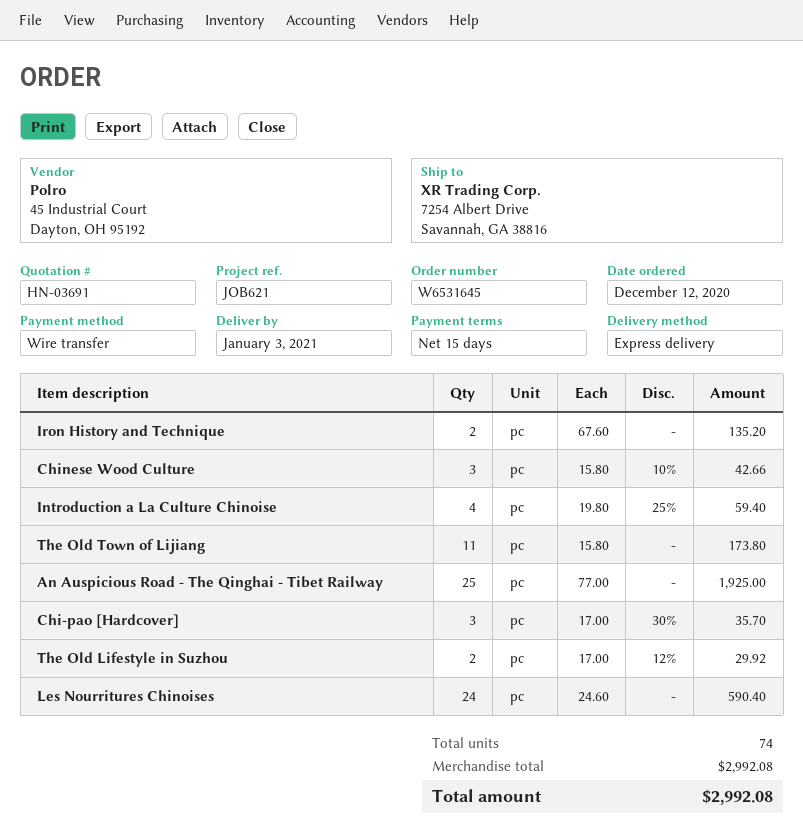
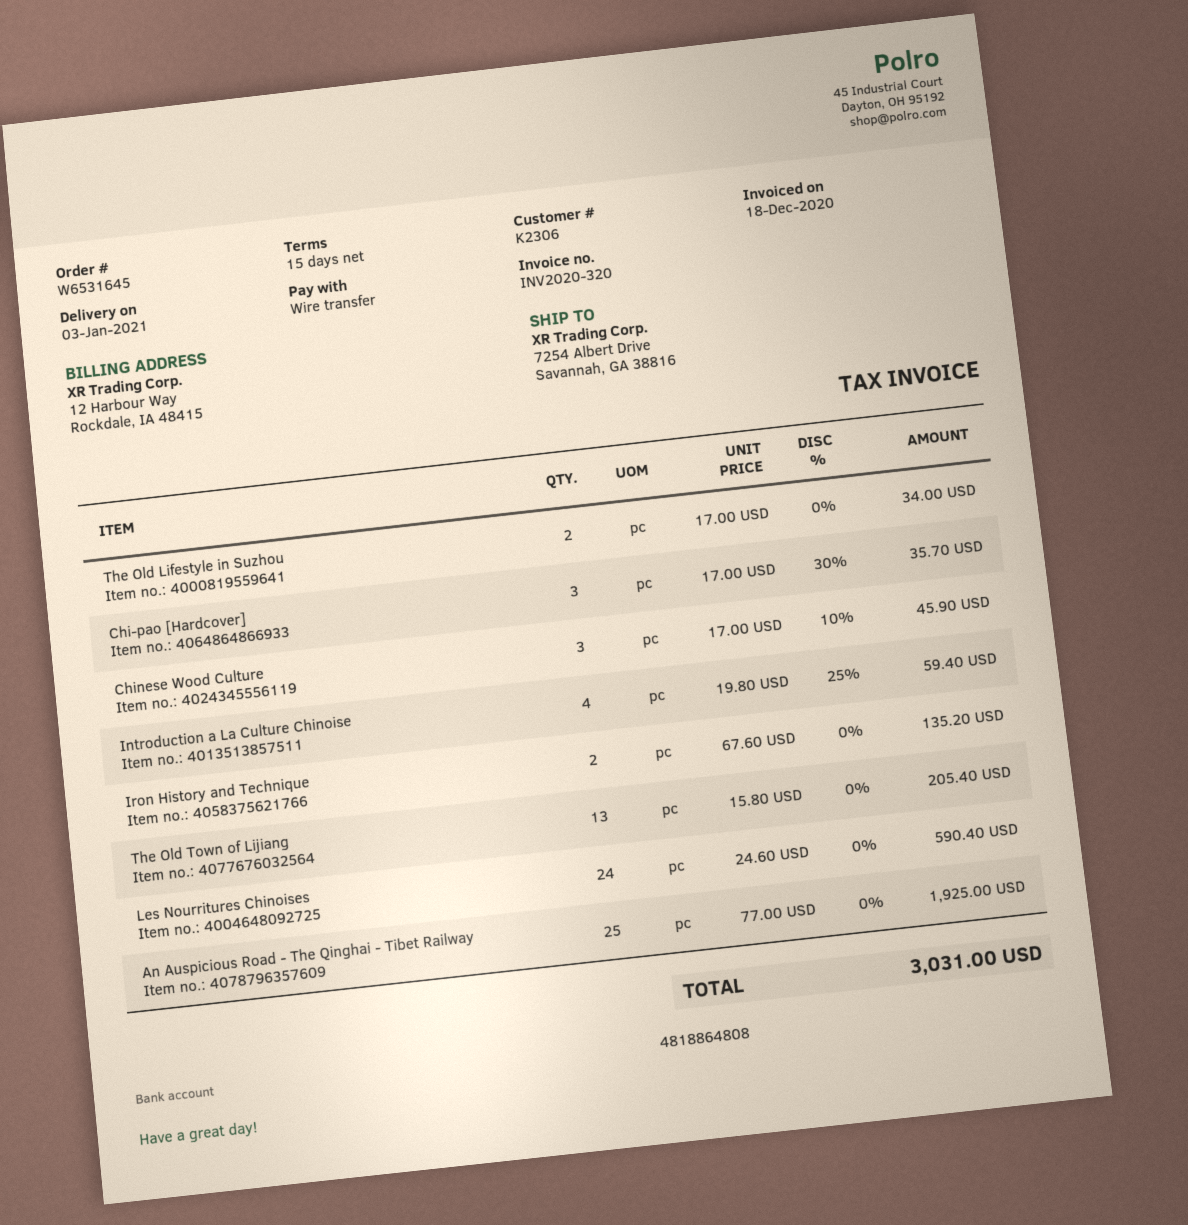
Chinese Wood Culture: 3 x 15.80 - 10% = 42.66 -> 3 x 17.00 - 10% = 45.90
The Old Town of Lijiang: 11 x 15.80 = 173.80 -> 13 x 15.80 = 205.40
The Old Lifestyle in Suzhou: 2 x 17.00 - 12% = 29.92 -> 2 x 17.00 = 34.00
total: 2992.08 -> 3031.00

